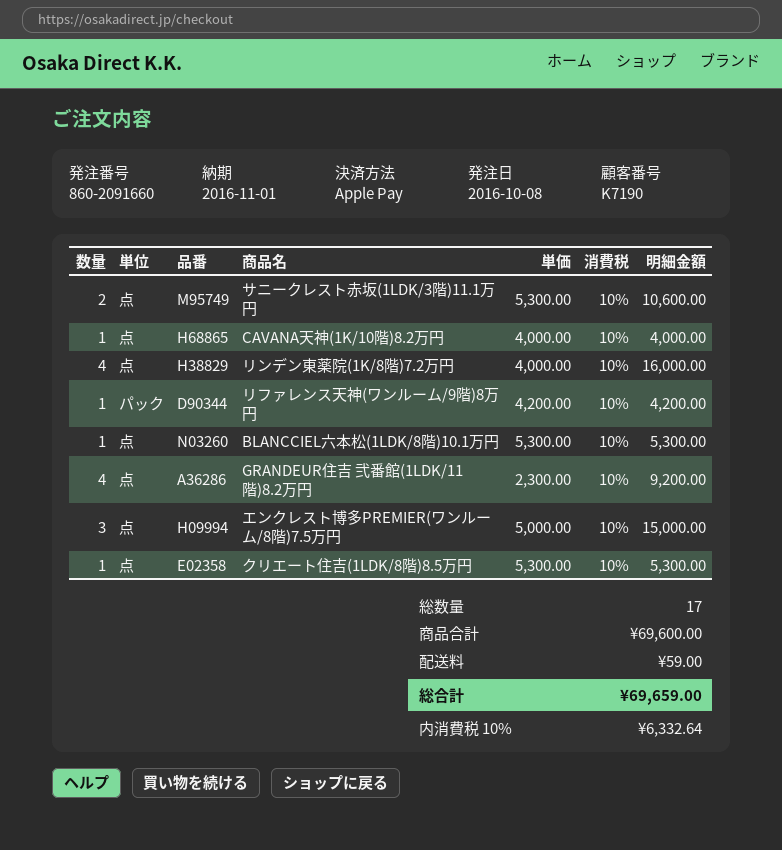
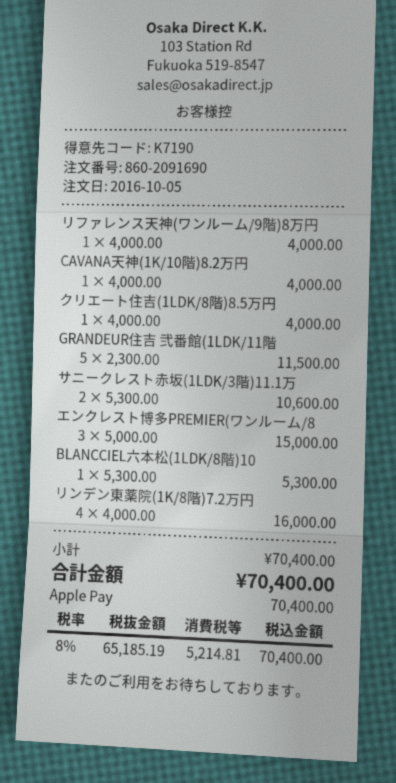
order number: 860-2091660 -> 860-2091690
order date: 2016-10-08 -> 2016-10-05
リファレンス天神(ワンルーム/9階)8万円: 1 x 4200.00 = 4200.00 -> 1 x 4000.00 = 4000.00
GRANDEUR住吉 弐番館(1LDK/11階)8.2万円: 4 x 2300.00 = 9200.00 -> 5 x 2300.00 = 11500.00
クリエート住吉(1LDK/8階)8.5万円: 1 x 5300.00 = 5300.00 -> 1 x 4000.00 = 4000.00
subtotal: 69600.00 -> 70400.00
shipping: 59.00 -> none
tax: 10% = 6332.64 -> 8% = 5214.81
total: 69659.00 -> 70400.00

